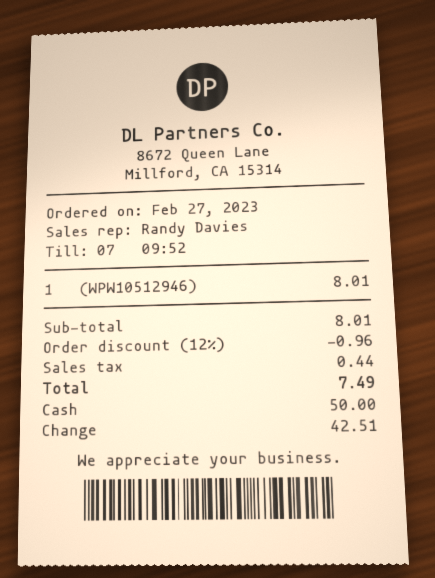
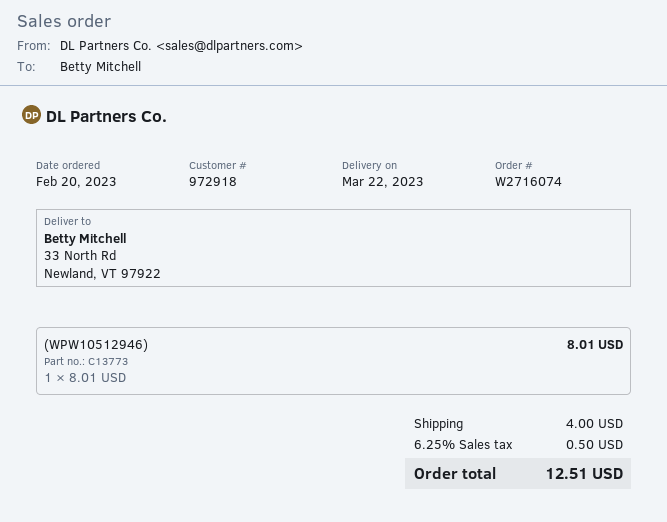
order date: 2023-02-27 -> 2023-02-20
discount: 12% = 0.96 -> none
shipping: none -> 4.00
tax: 0.44 -> 0.50
total: 7.49 -> 12.51

